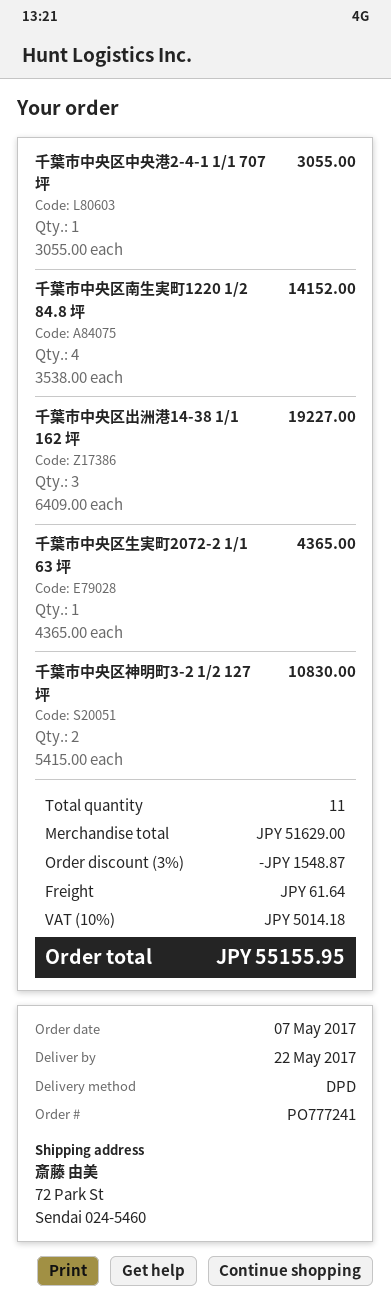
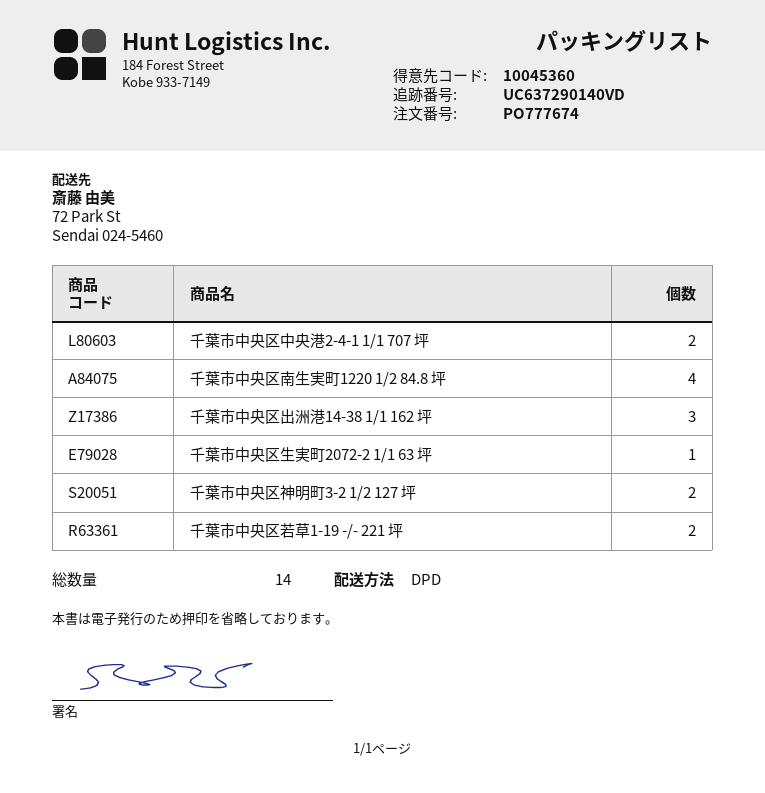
order number: PO777241 -> PO777674
千葉市中央区中央港2-4-1 1/1 707 坪: 1 -> 2
千葉市中央区若草1-19 -/- 221 坪: none -> 2
total quantity: 11 -> 14

